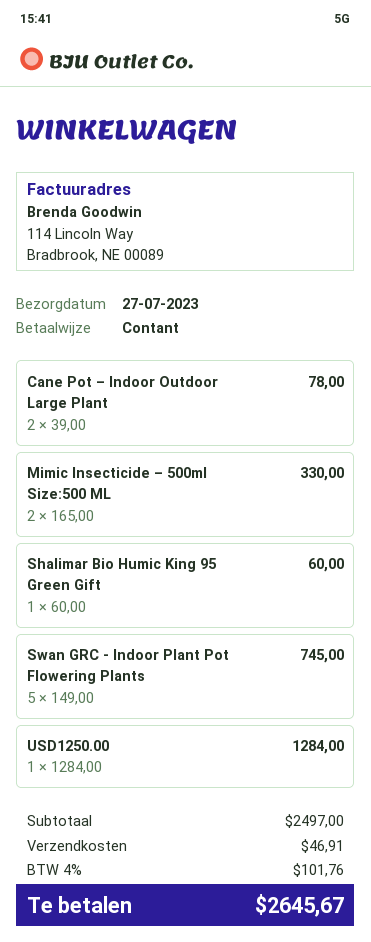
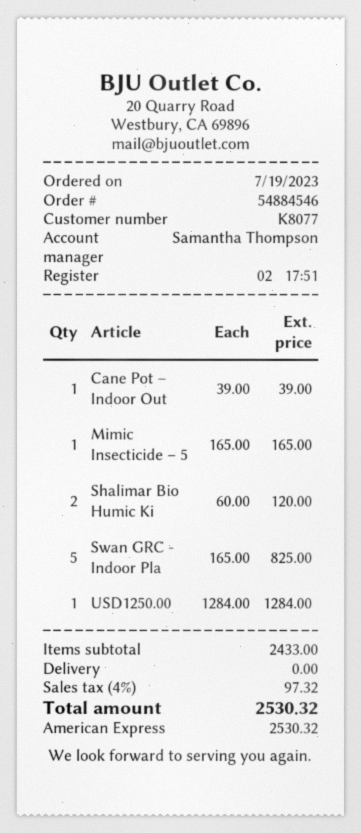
payment method: cash -> American Express
Cane Pot – Indoor Outdoor Large Plant: 2 x 39.00 = 78.00 -> 1 x 39.00 = 39.00
Mimic Insecticide – 500ml Size:500 ML: 2 x 165.00 = 330.00 -> 1 x 165.00 = 165.00
Shalimar Bio Humic King 95 Green Gift: 1 x 60.00 = 60.00 -> 2 x 60.00 = 120.00
Swan GRC - Indoor Plant Pot Flowering Plants: 5 x 149.00 = 745.00 -> 5 x 165.00 = 825.00
subtotal: 2497.00 -> 2433.00
shipping: 46.91 -> 0.00
tax: 4% = 101.76 -> 4% = 97.32
total: 2645.67 -> 2530.32

